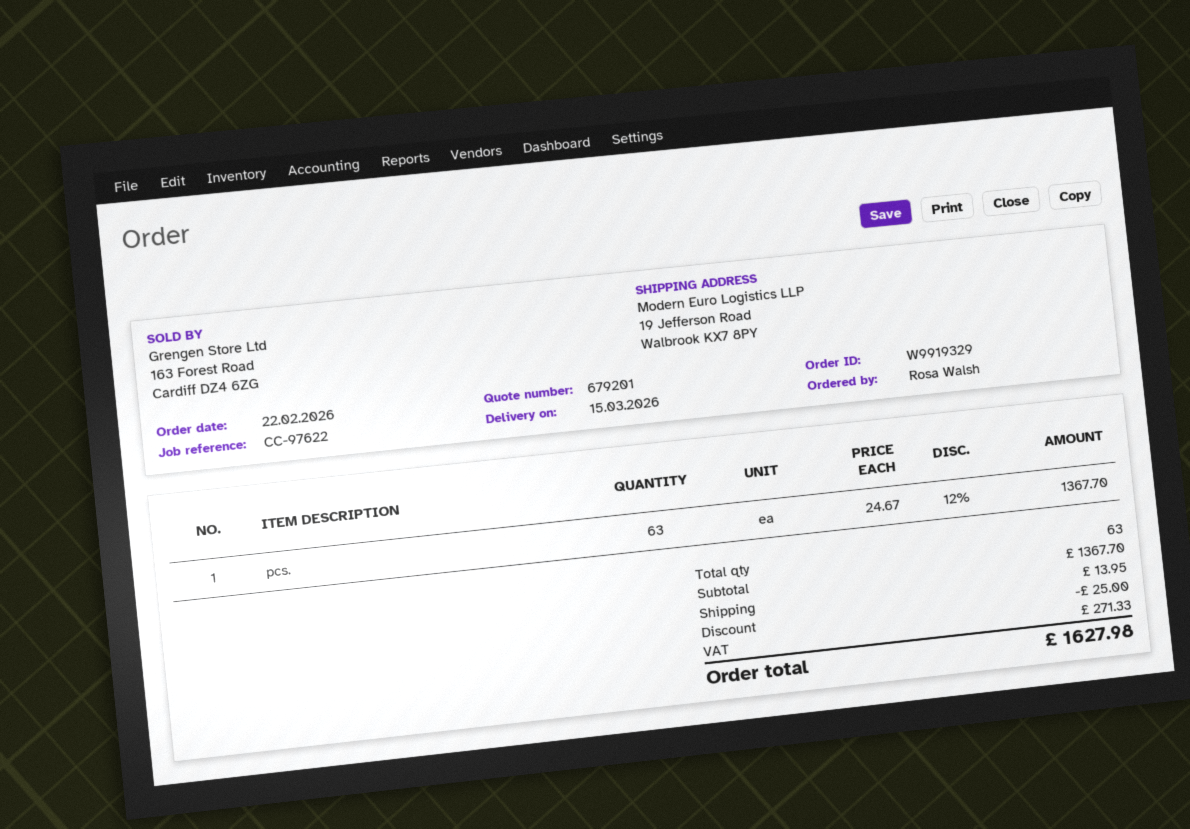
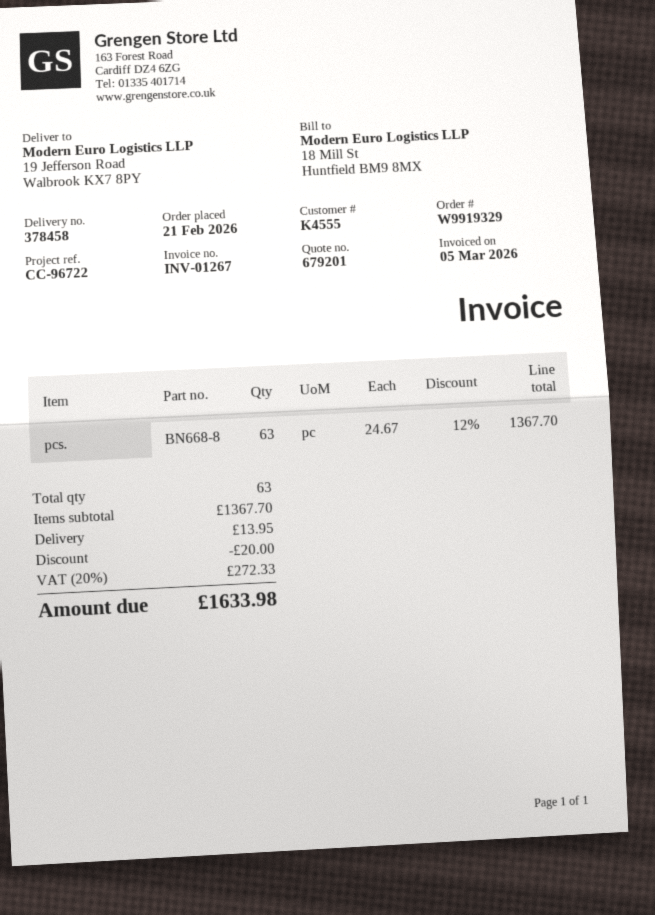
order date: 2026-02-22 -> 2026-02-21
reference: CC-97622 -> CC-96722
discount: 25.00 -> 20.00
tax: 271.33 -> 272.33
total: 1627.98 -> 1633.98

